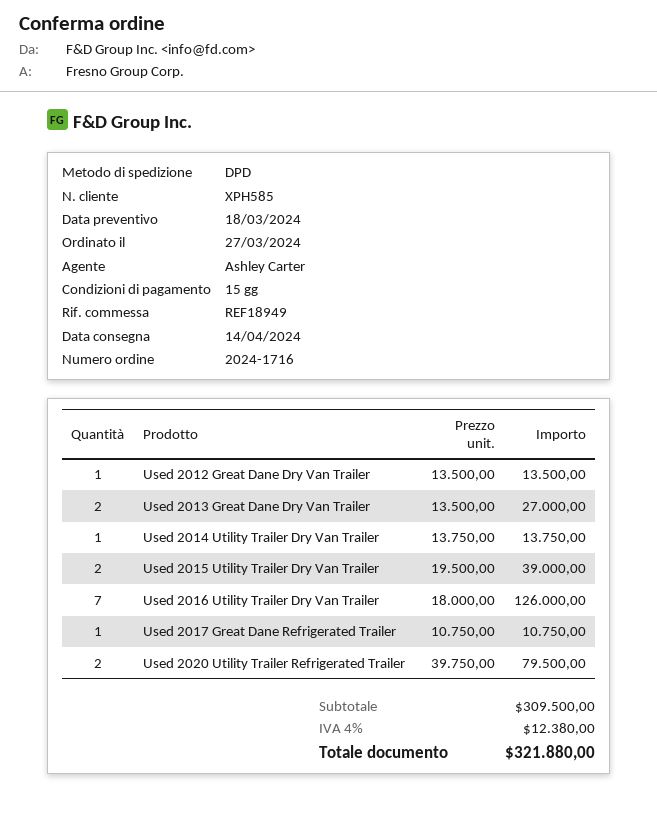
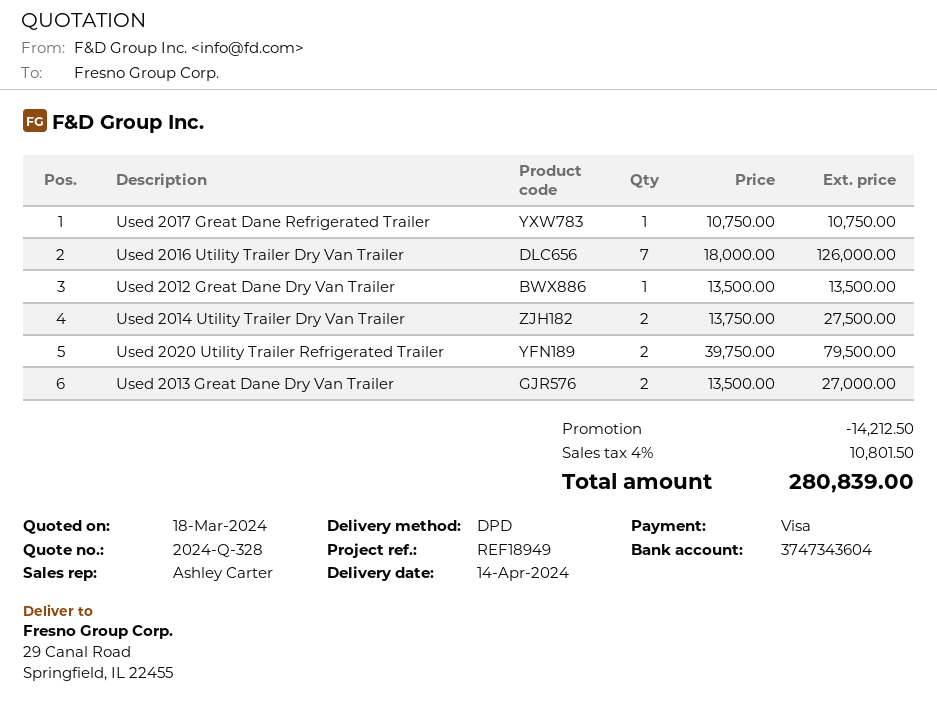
Used 2014 Utility Trailer Dry Van Trailer: 1 x 13750.00 = 13750.00 -> 2 x 13750.00 = 27500.00
Used 2015 Utility Trailer Dry Van Trailer: 2 x 19500.00 = 39000.00 -> none
discount: none -> 14212.50
tax: 4% = 12380.00 -> 4% = 10801.50
total: 321880.00 -> 280839.00

